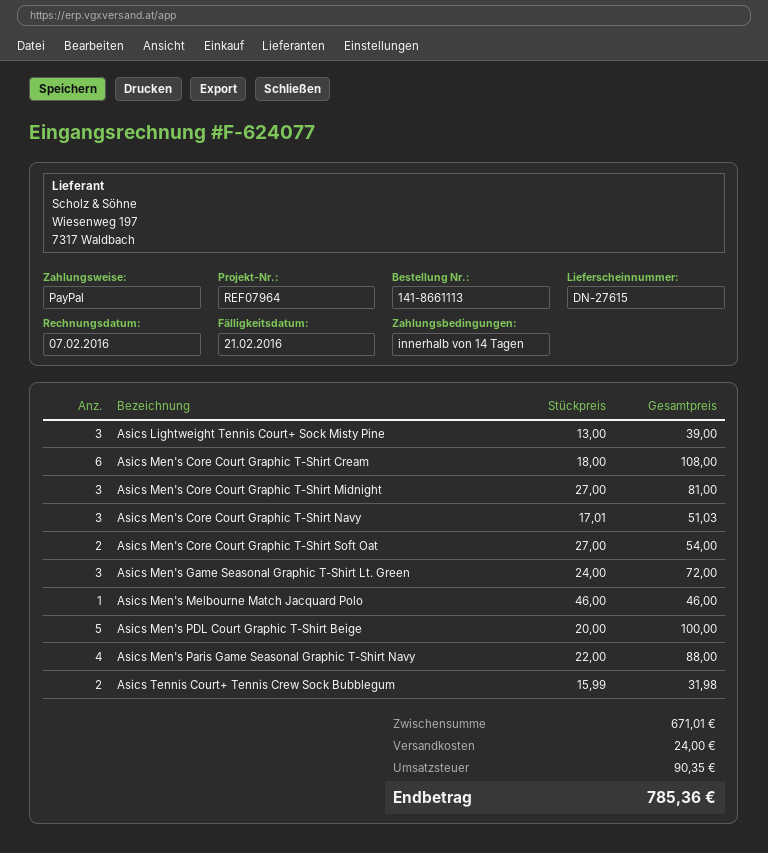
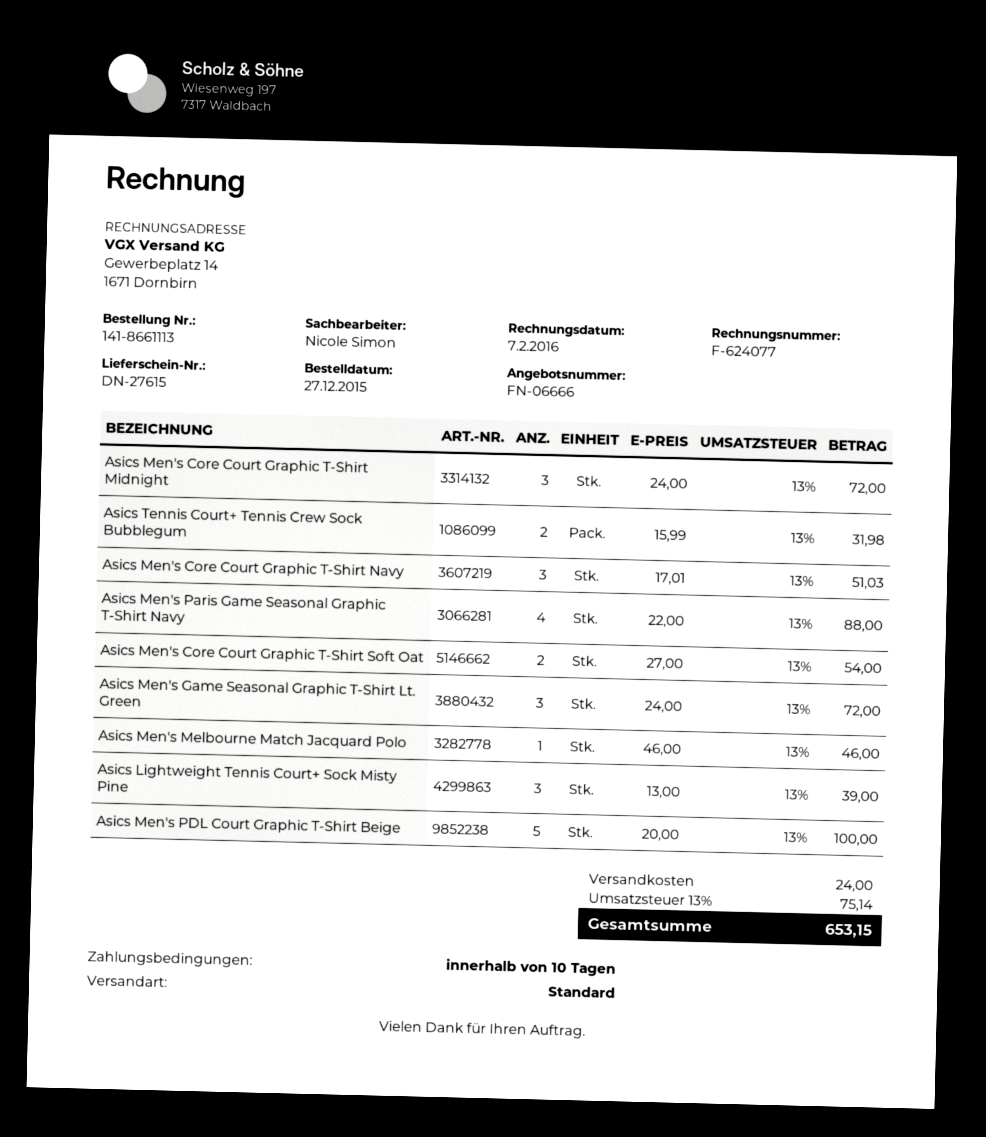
payment terms: 14 days -> 10 days
Asics Men's Core Court Graphic T-Shirt Cream: 6 x 18.00 = 108.00 -> none
Asics Men's Core Court Graphic T-Shirt Midnight: 3 x 27.00 = 81.00 -> 3 x 24.00 = 72.00
tax: 90.35 -> 75.14
total: 785.36 -> 653.15

